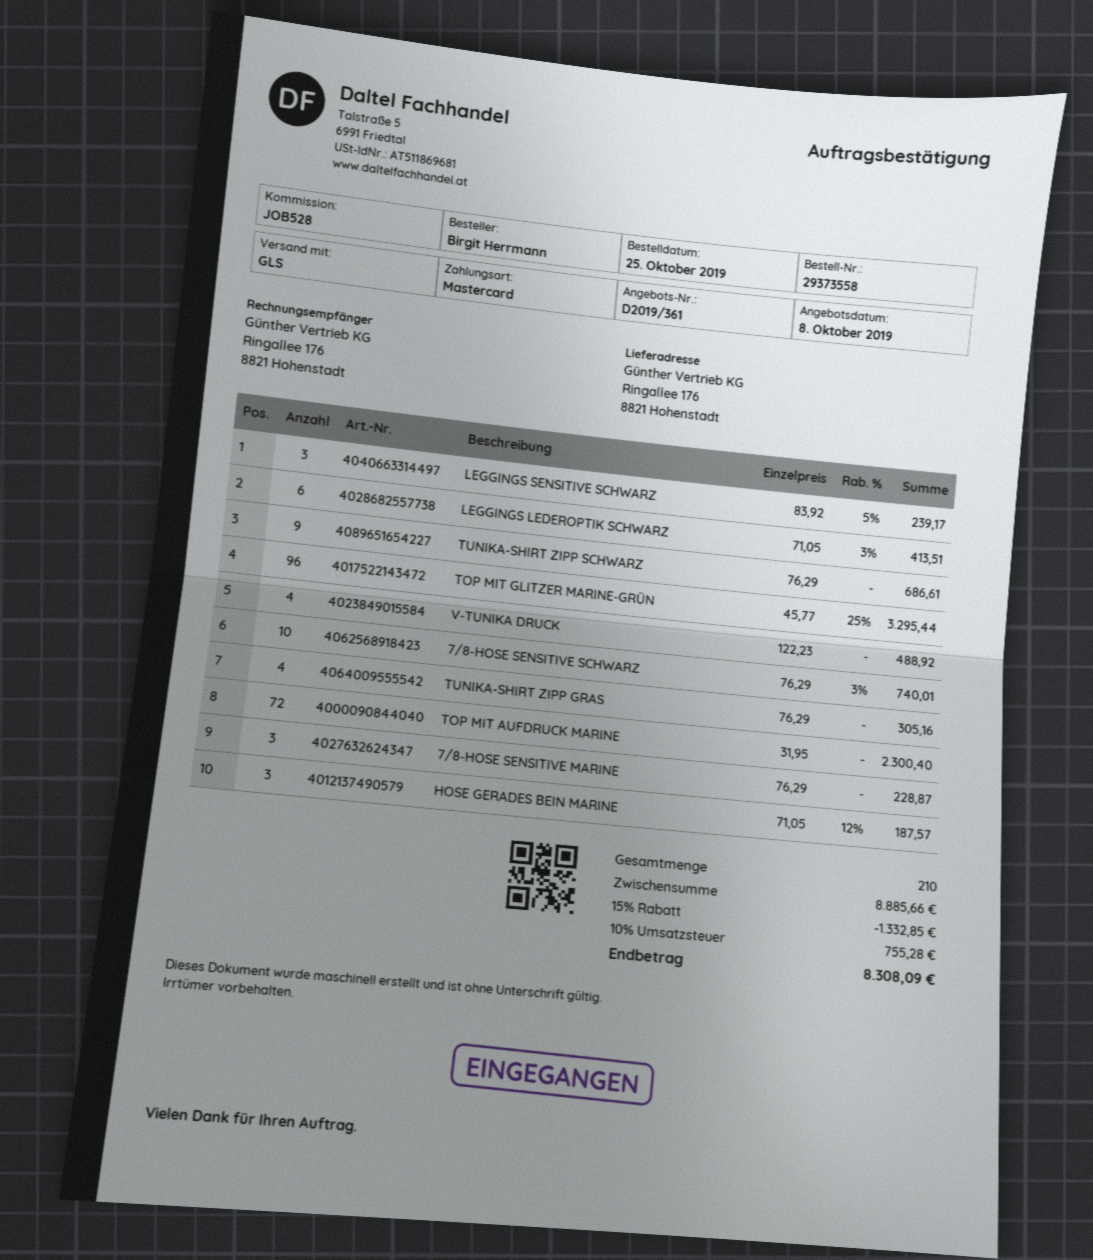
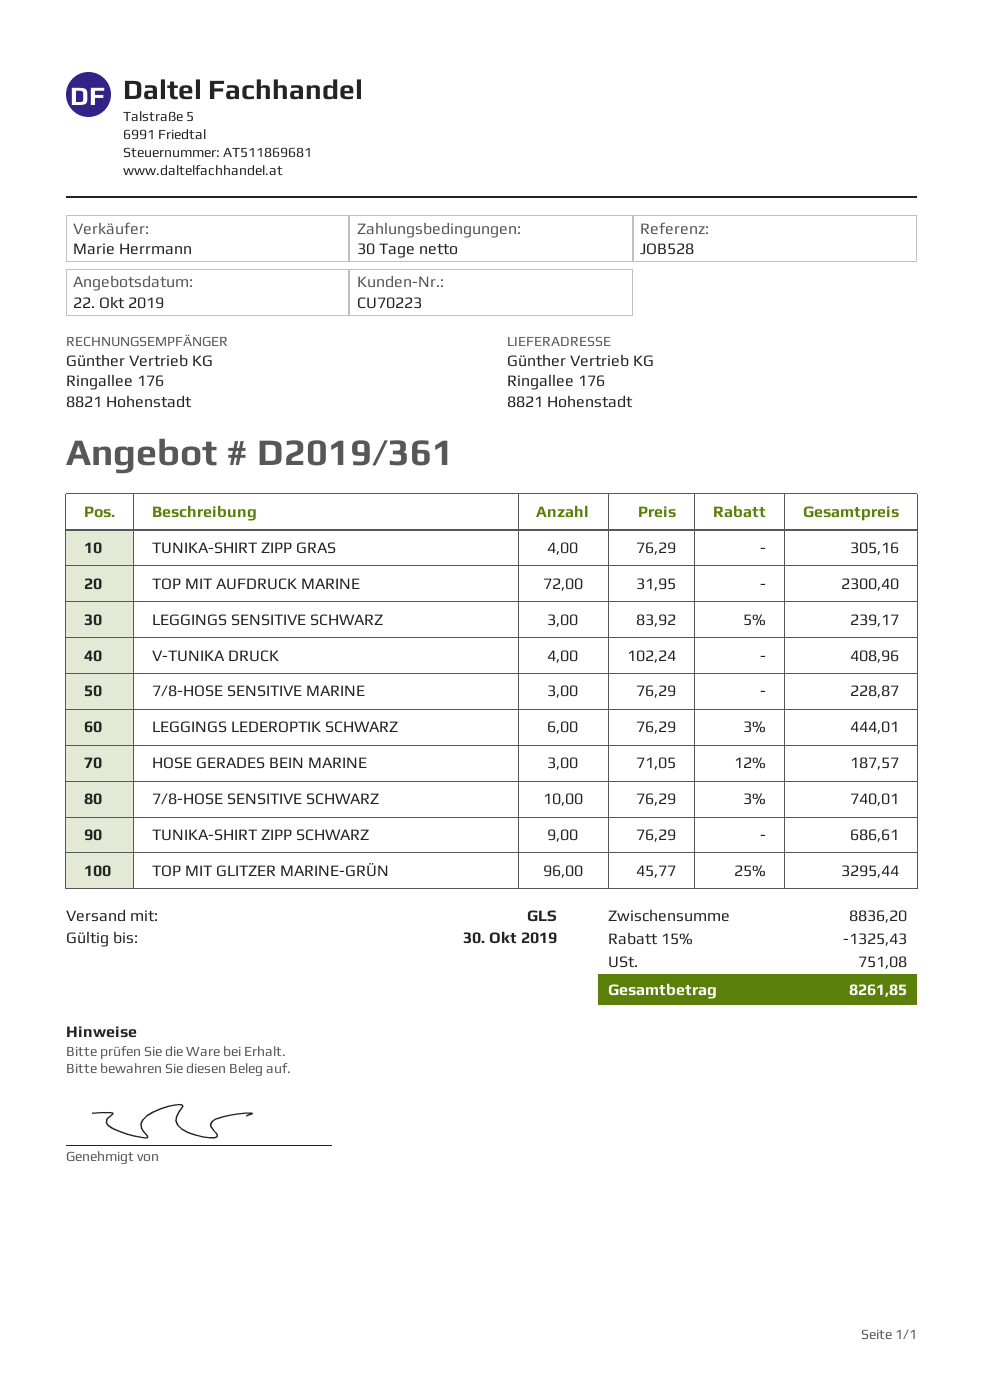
quote date: 2019-10-08 -> 2019-10-22
LEGGINGS LEDEROPTIK SCHWARZ: 6 x 71.05 - 3% = 413.51 -> 6 x 76.29 - 3% = 444.01
V-TUNIKA DRUCK: 4 x 122.23 = 488.92 -> 4 x 102.24 = 408.96
subtotal: 8885.66 -> 8836.20
discount: 15% = 1332.85 -> 15% = 1325.43
tax: 755.28 -> 751.08
total: 8308.09 -> 8261.85

